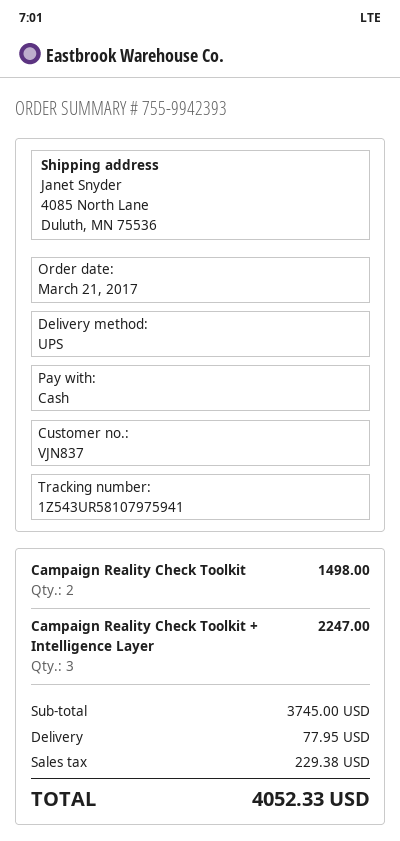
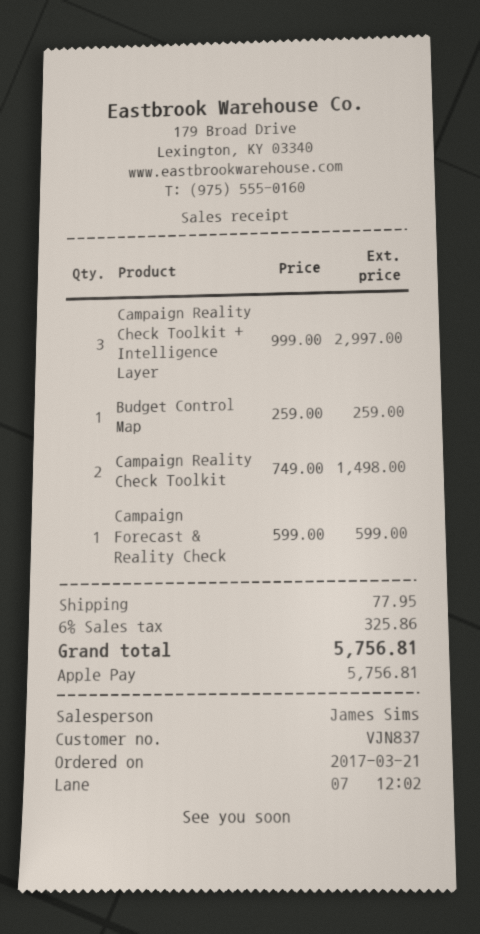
payment method: cash -> Apple Pay
Campaign Reality Check Toolkit + Intelligence Layer: 3 for 2247.00 -> 3 for 2997.00
Budget Control Map: none -> 1 for 259.00
Campaign Forecast & Reality Check: none -> 1 for 599.00
tax: 229.38 -> 325.86
total: 4052.33 -> 5756.81

